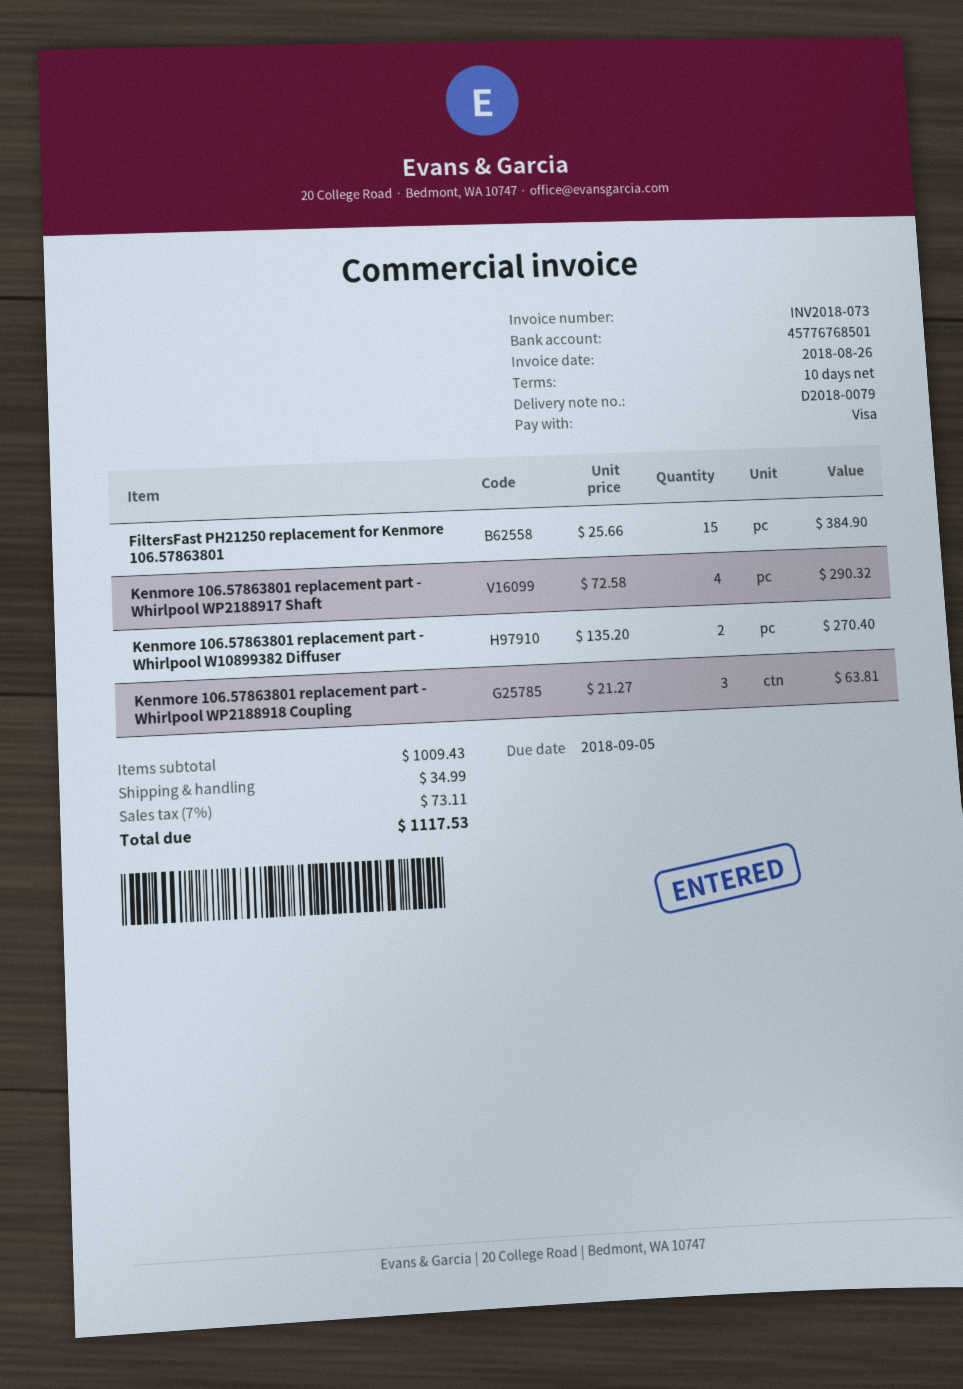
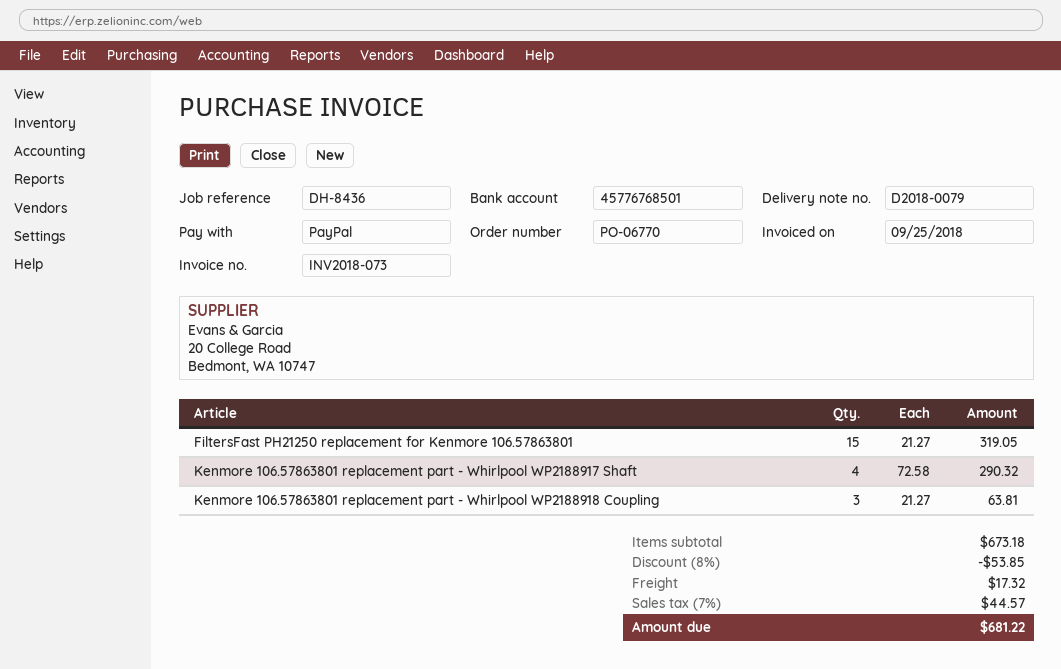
invoice date: 2018-08-26 -> 2018-09-25
payment method: Visa -> PayPal
FiltersFast PH21250 replacement for Kenmore 106.57863801: 15 x 25.66 = 384.90 -> 15 x 21.27 = 319.05
Kenmore 106.57863801 replacement part - Whirlpool W10899382 Diffuser: 2 x 135.20 = 270.40 -> none
subtotal: 1009.43 -> 673.18
discount: none -> 8% = 53.85
shipping: 34.99 -> 17.32
tax: 7% = 73.11 -> 7% = 44.57
total: 1117.53 -> 681.22

